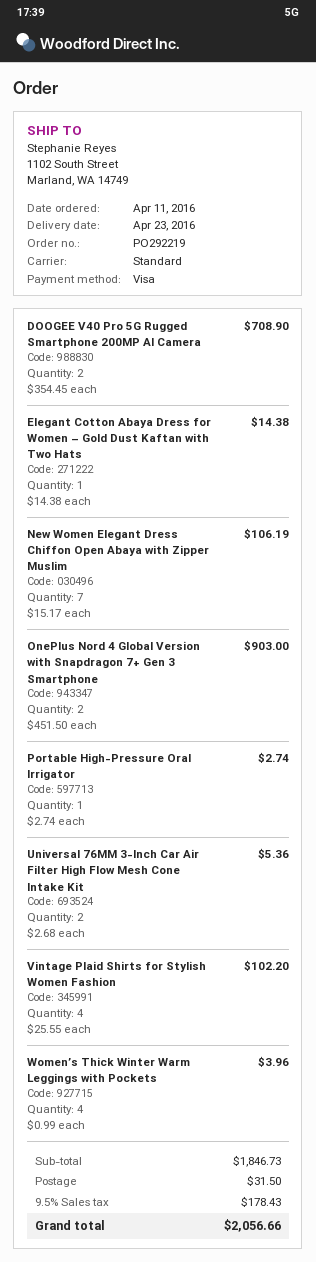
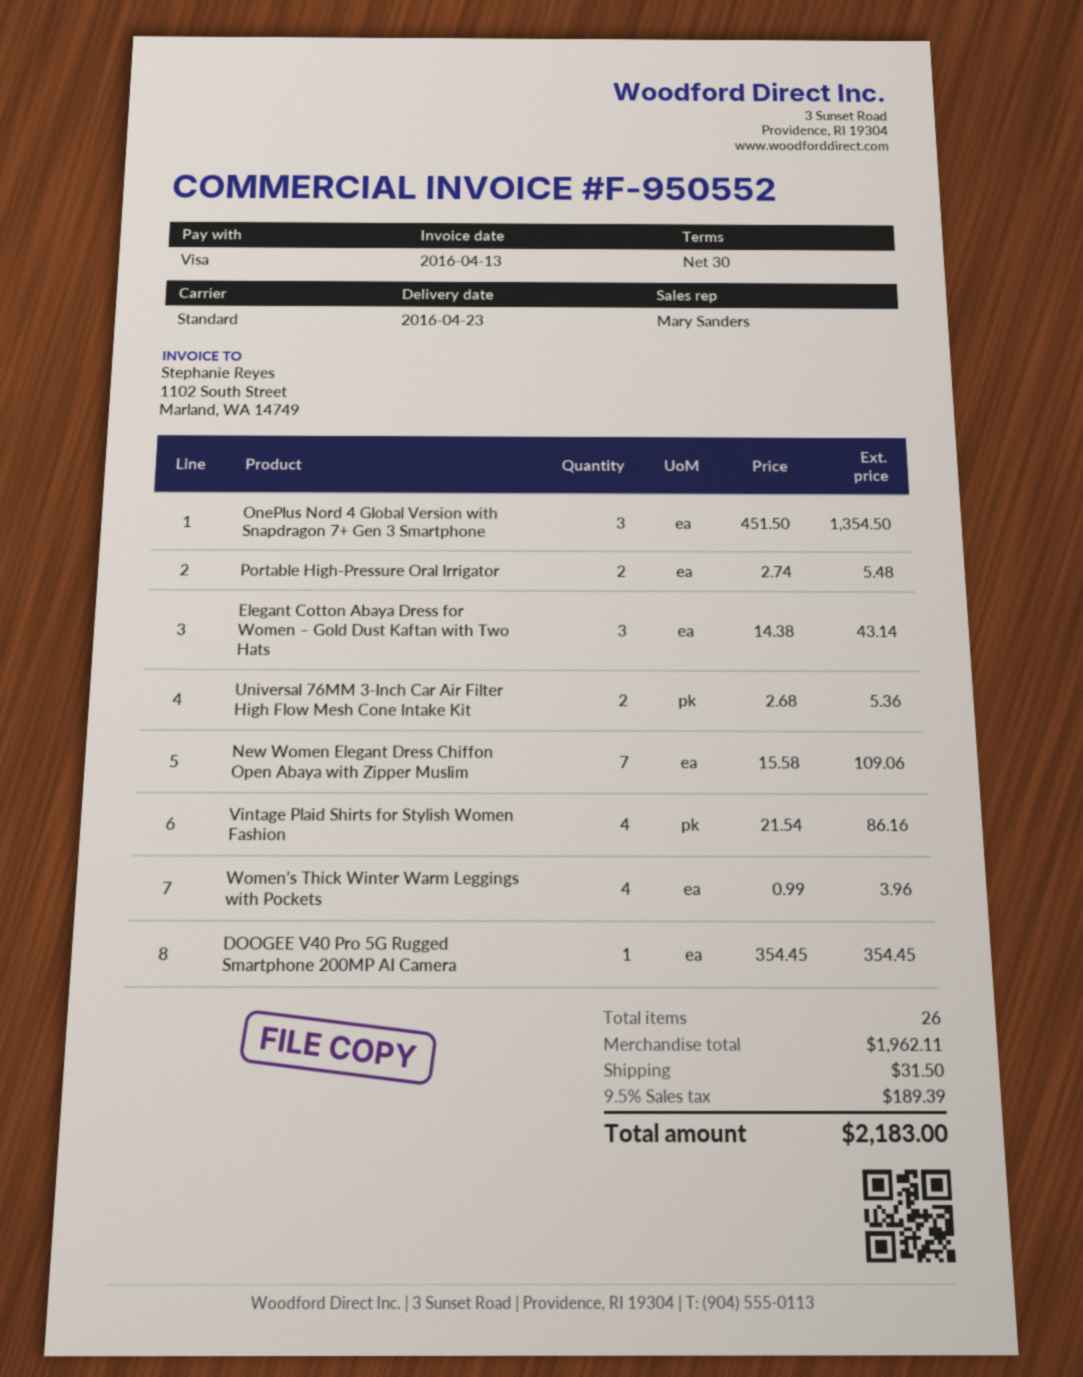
DOOGEE V40 Pro 5G Rugged Smartphone 200MP AI Camera: 2 x 354.45 = 708.90 -> 1 x 354.45 = 354.45
Elegant Cotton Abaya Dress for Women – Gold Dust Kaftan with Two Hats: 1 x 14.38 = 14.38 -> 3 x 14.38 = 43.14
New Women Elegant Dress Chiffon Open Abaya with Zipper Muslim: 7 x 15.17 = 106.19 -> 7 x 15.58 = 109.06
OnePlus Nord 4 Global Version with Snapdragon 7+ Gen 3 Smartphone: 2 x 451.50 = 903.00 -> 3 x 451.50 = 1354.50
Portable High-Pressure Oral Irrigator: 1 x 2.74 = 2.74 -> 2 x 2.74 = 5.48
Vintage Plaid Shirts for Stylish Women Fashion: 4 x 25.55 = 102.20 -> 4 x 21.54 = 86.16
subtotal: 1846.73 -> 1962.11
tax: 9.5% = 178.43 -> 9.5% = 189.39
total: 2056.66 -> 2183.00

